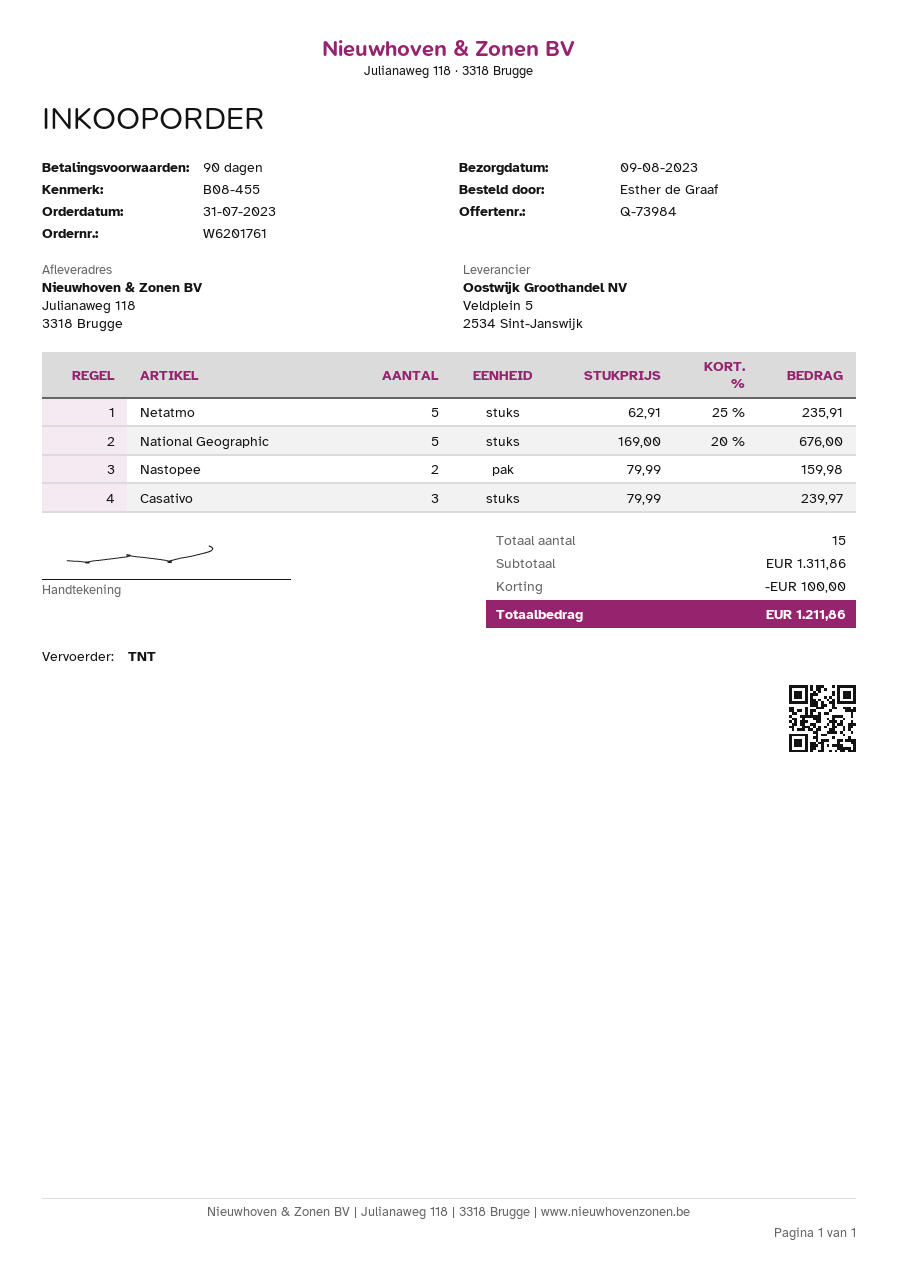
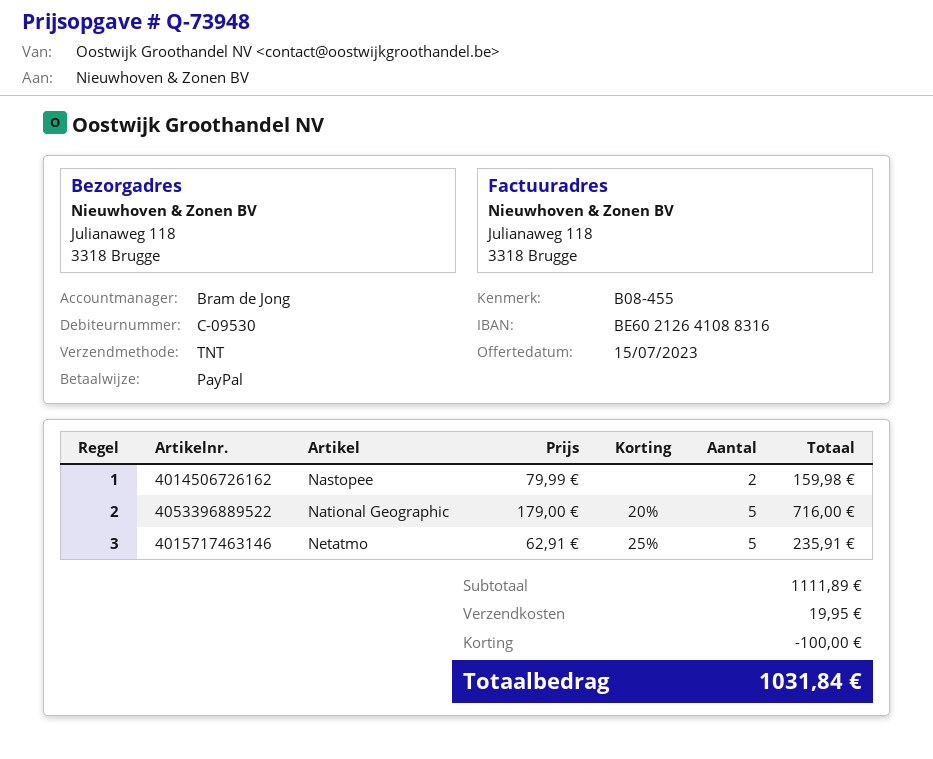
quote number: Q-73984 -> Q-73948
National Geographic: 5 x 169.00 - 20% = 676.00 -> 5 x 179.00 - 20% = 716.00
Casativo: 3 x 79.99 = 239.97 -> none
subtotal: 1311.86 -> 1111.89
shipping: none -> 19.95
total: 1211.86 -> 1031.84

